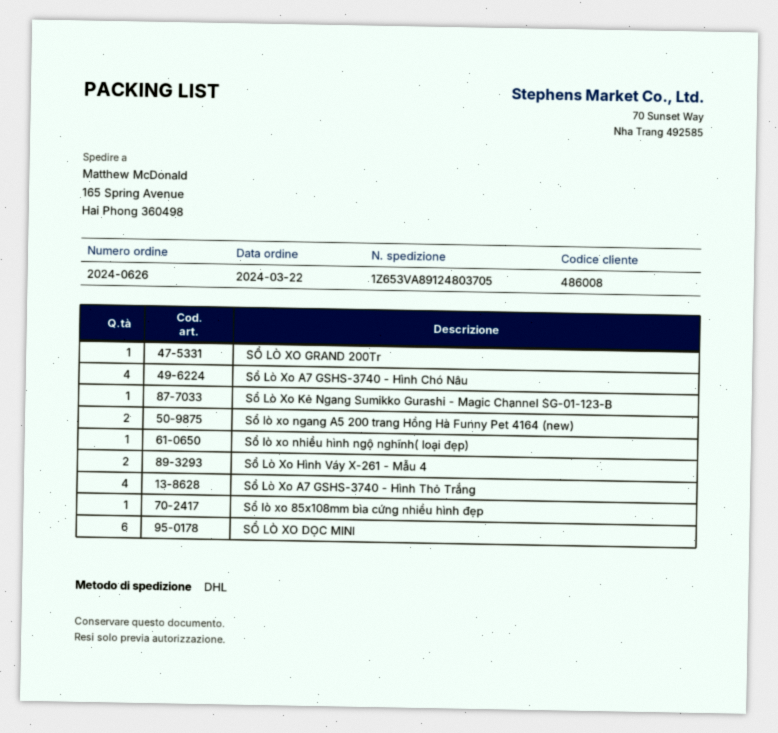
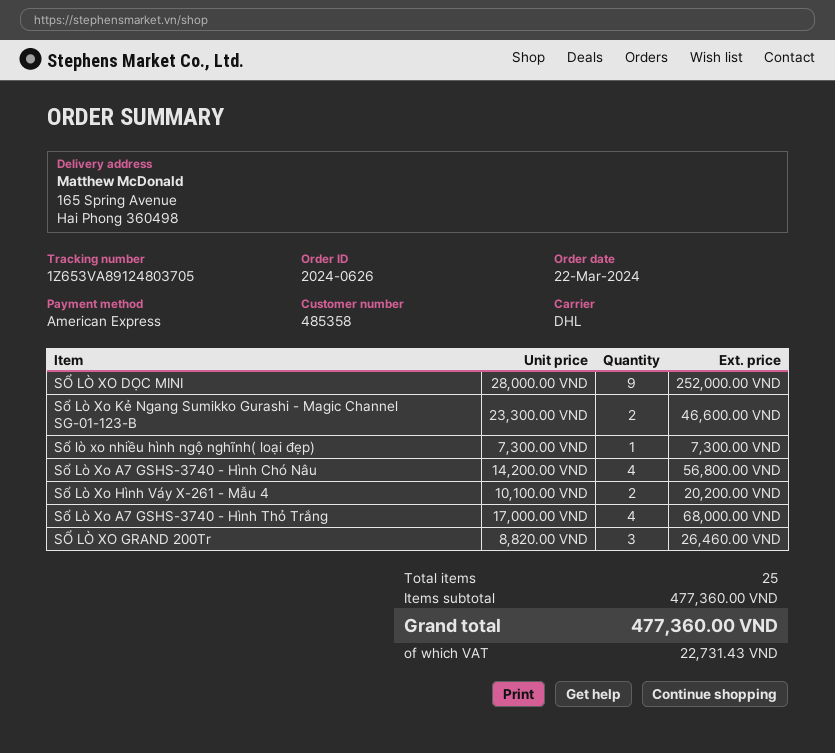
customer number: 486008 -> 485358
SỔ LÒ XO GRAND 200Tr: 1 -> 3
Sổ Lò Xo Kẻ Ngang Sumikko Gurashi - Magic Channel SG-01-123-B: 1 -> 2
Sổ lò xo ngang A5 200 trang Hồng Hà Funny Pet 4164 (new): 2 -> none
Sổ lò xo 85x108mm bìa cứng nhiều hình đẹp: 1 -> none
SỔ LÒ XO DỌC MINI: 6 -> 9

